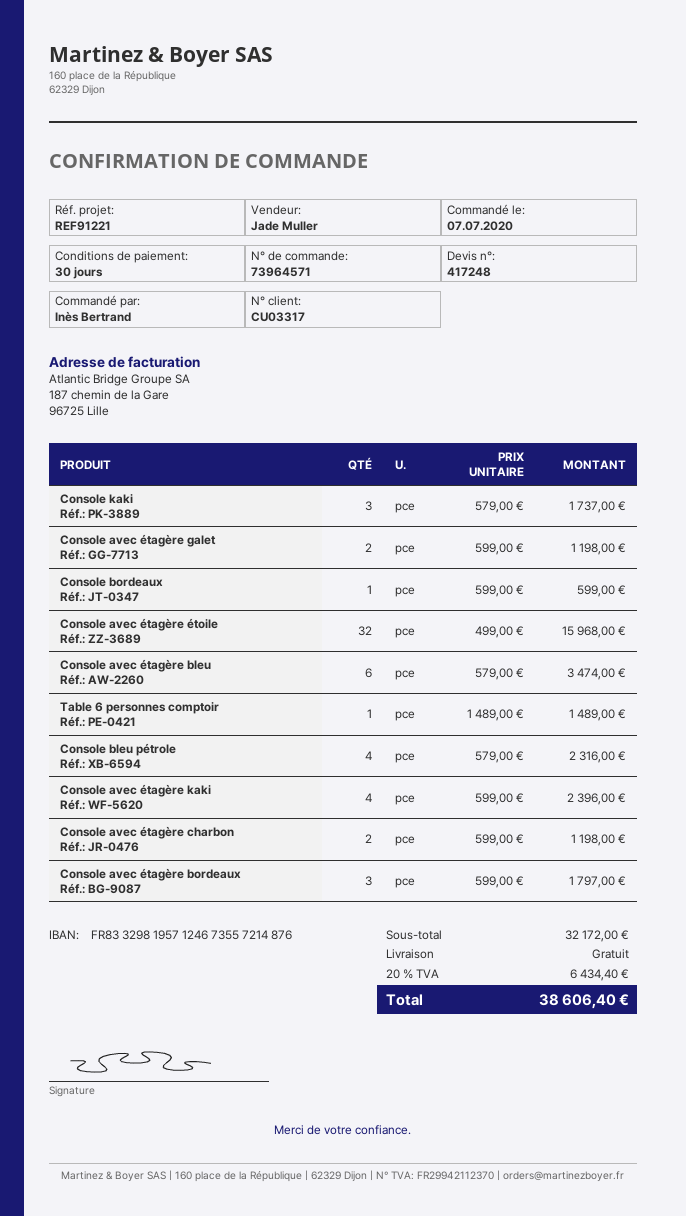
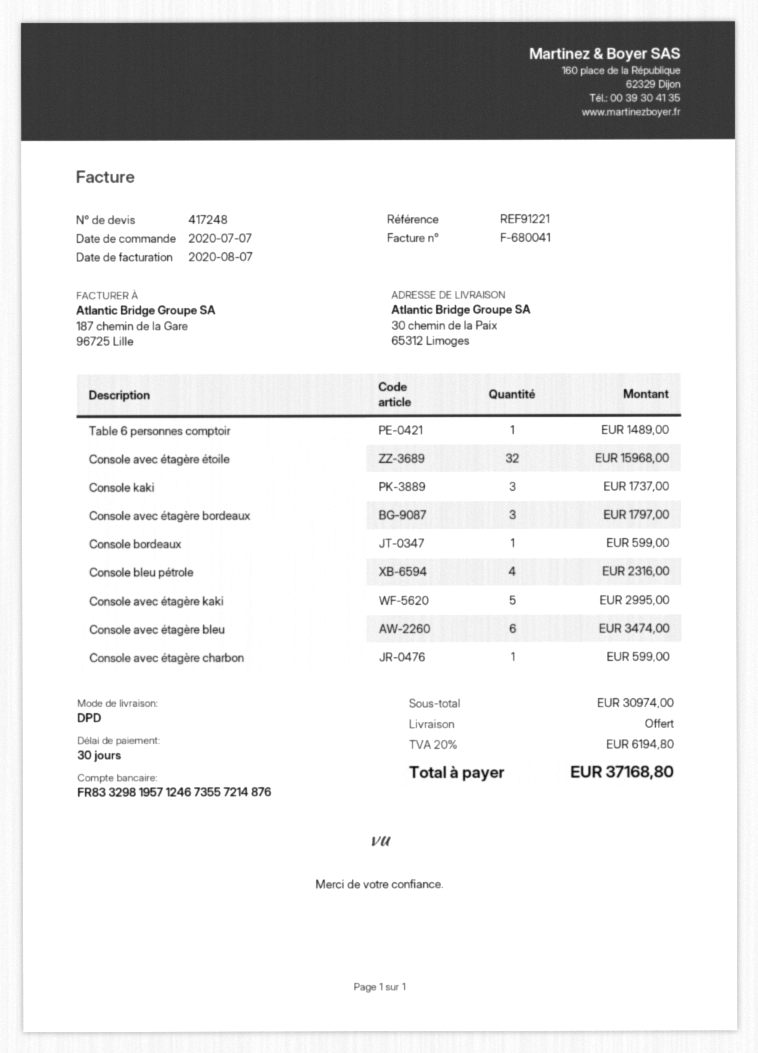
Console avec étagère galet: 2 for 1198.00 -> none
Console avec étagère kaki: 4 for 2396.00 -> 5 for 2995.00
Console avec étagère charbon: 2 for 1198.00 -> 1 for 599.00
subtotal: 32172.00 -> 30974.00
tax: 20% = 6434.40 -> 20% = 6194.80
total: 38606.40 -> 37168.80

